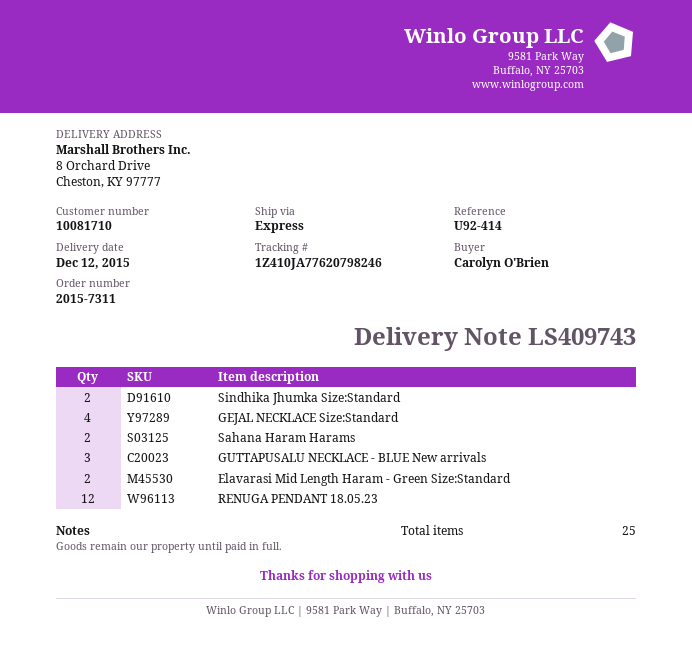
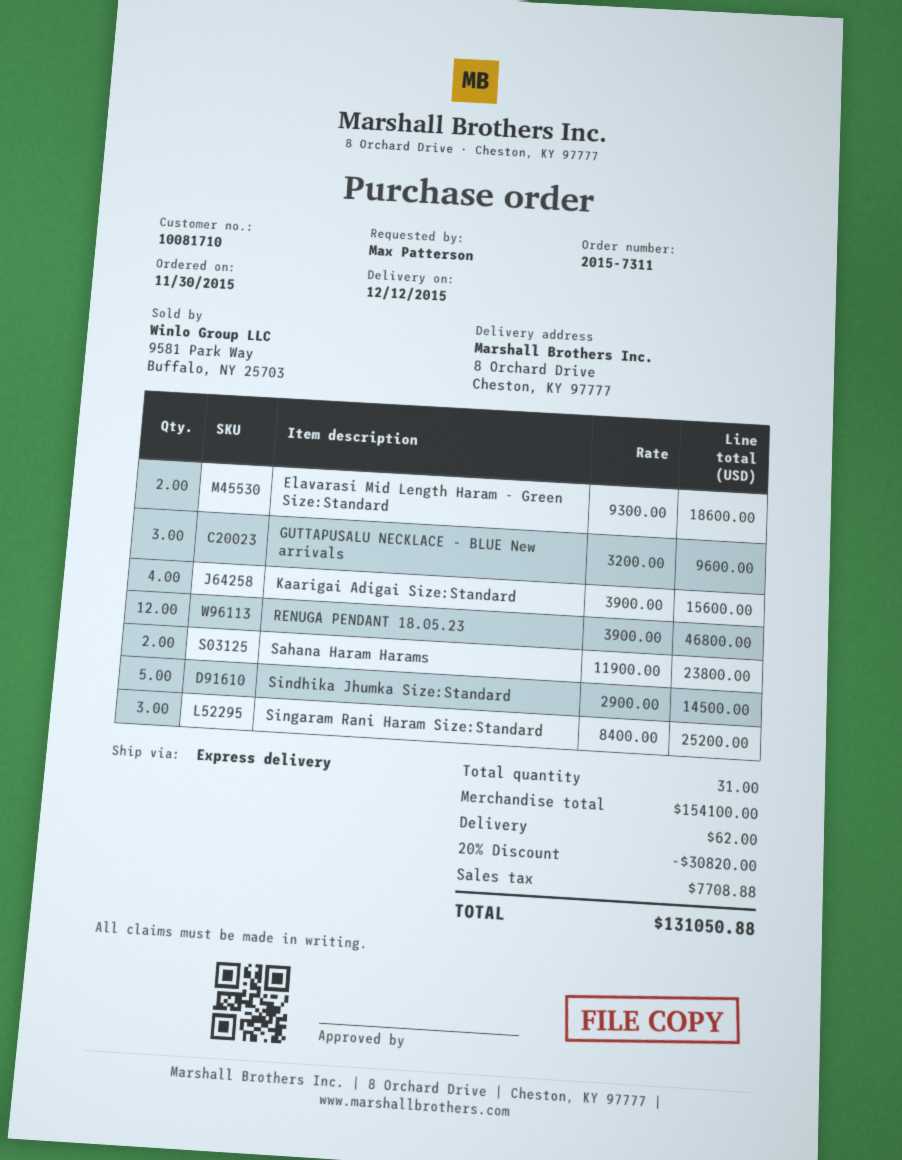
ordered by: Carolyn O'Brien -> Max Patterson
Sindhika Jhumka Size:Standard: 2 -> 5
GEJAL NECKLACE Size:Standard: 4 -> none
Kaarigai Adigai Size:Standard: none -> 4
Singaram Rani Haram Size:Standard: none -> 3
total quantity: 25 -> 31

